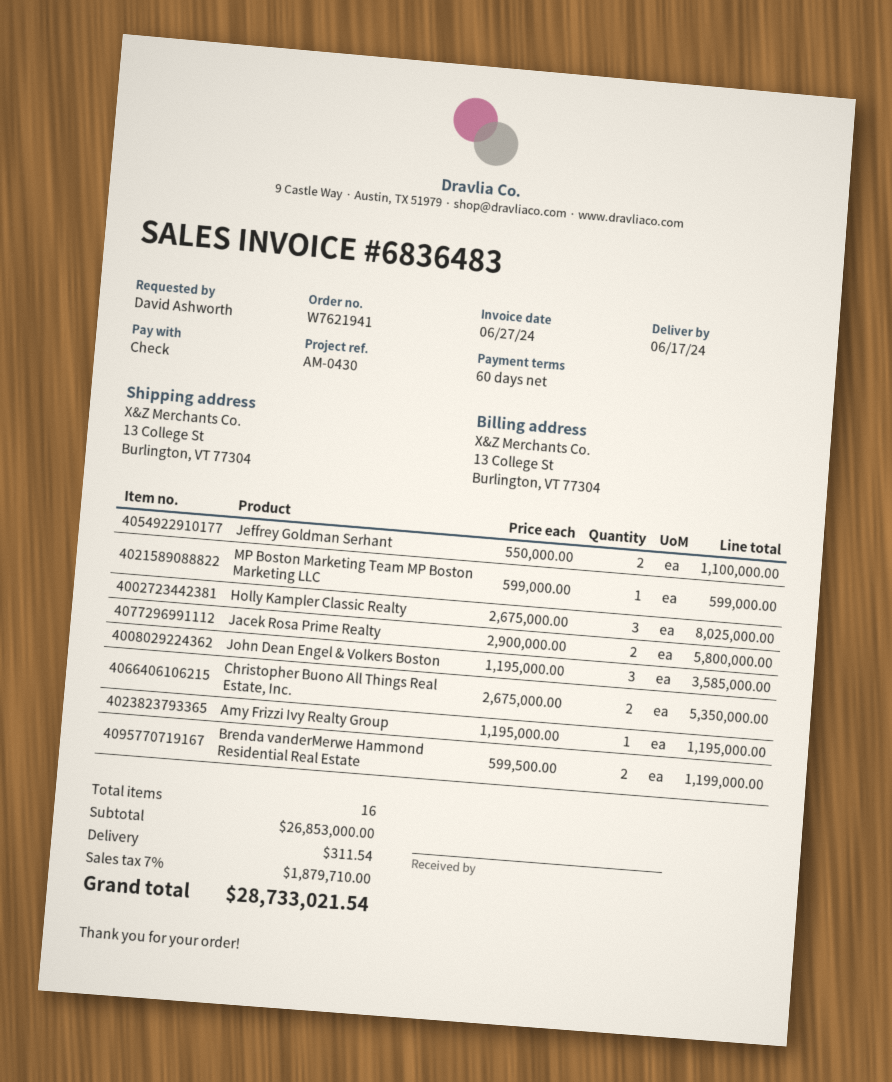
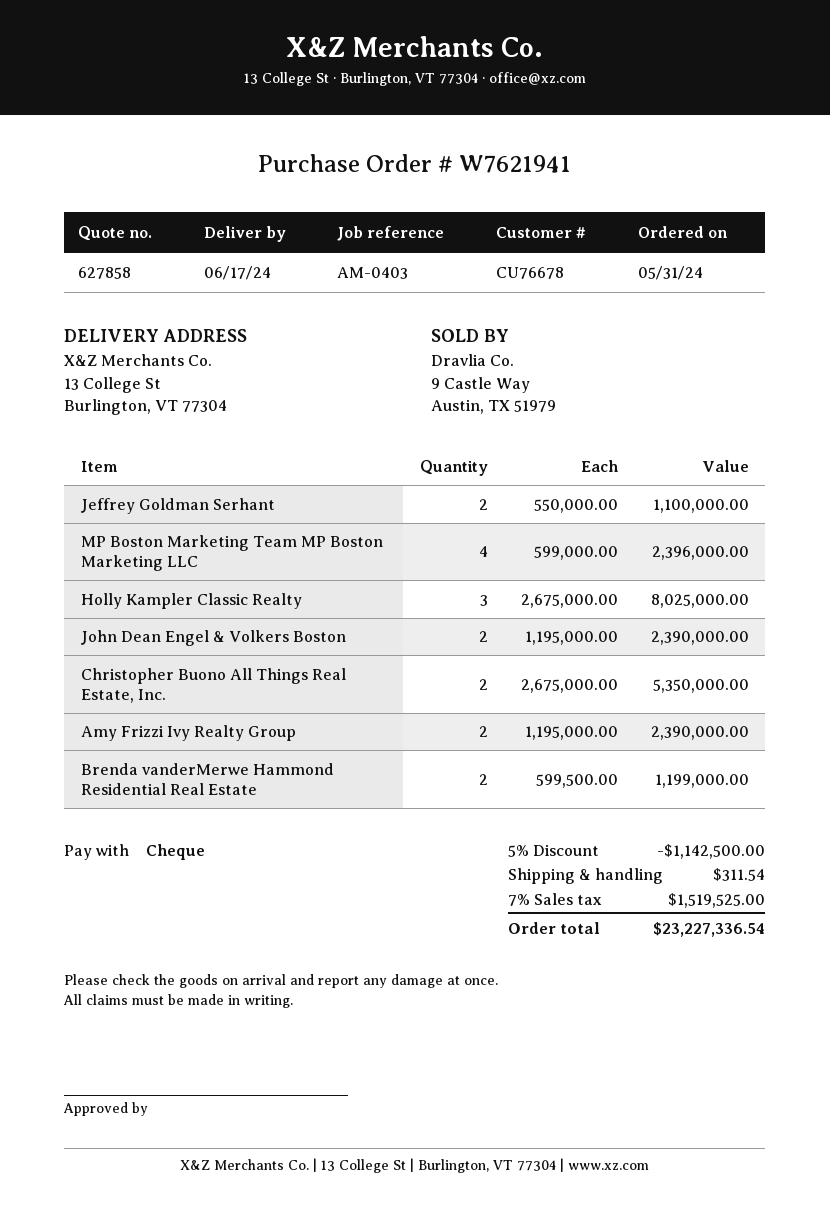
reference: AM-0430 -> AM-0403
MP Boston Marketing Team MP Boston Marketing LLC: 1 x 599000.00 = 599000.00 -> 4 x 599000.00 = 2396000.00
Jacek Rosa Prime Realty: 2 x 2900000.00 = 5800000.00 -> none
John Dean Engel & Volkers Boston: 3 x 1195000.00 = 3585000.00 -> 2 x 1195000.00 = 2390000.00
Amy Frizzi Ivy Realty Group: 1 x 1195000.00 = 1195000.00 -> 2 x 1195000.00 = 2390000.00
discount: none -> 5% = 1142500.00
tax: 7% = 1879710.00 -> 7% = 1519525.00
total: 28733021.54 -> 23227336.54

